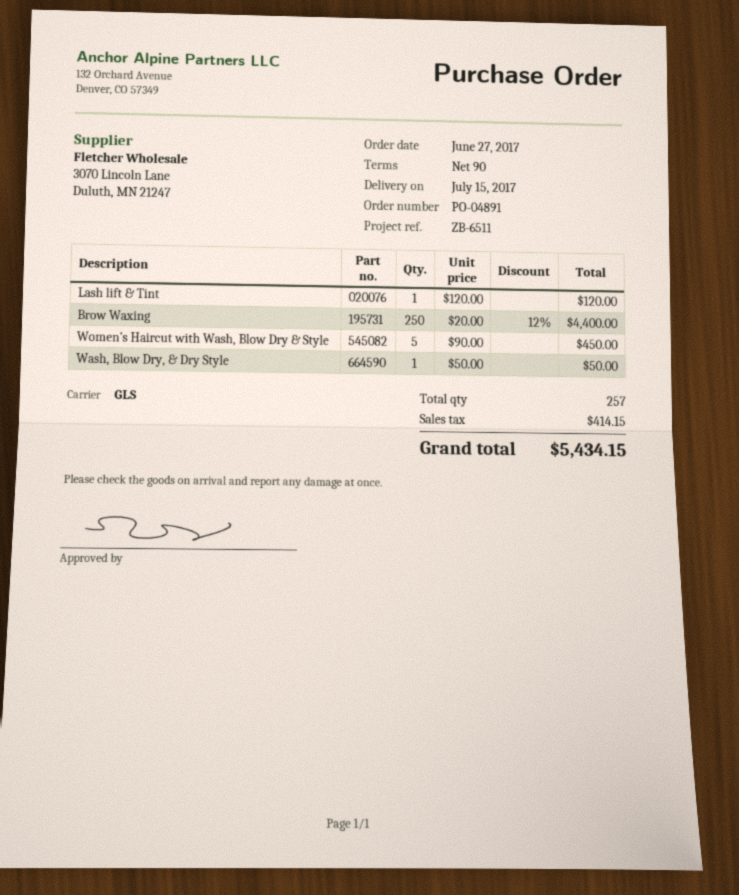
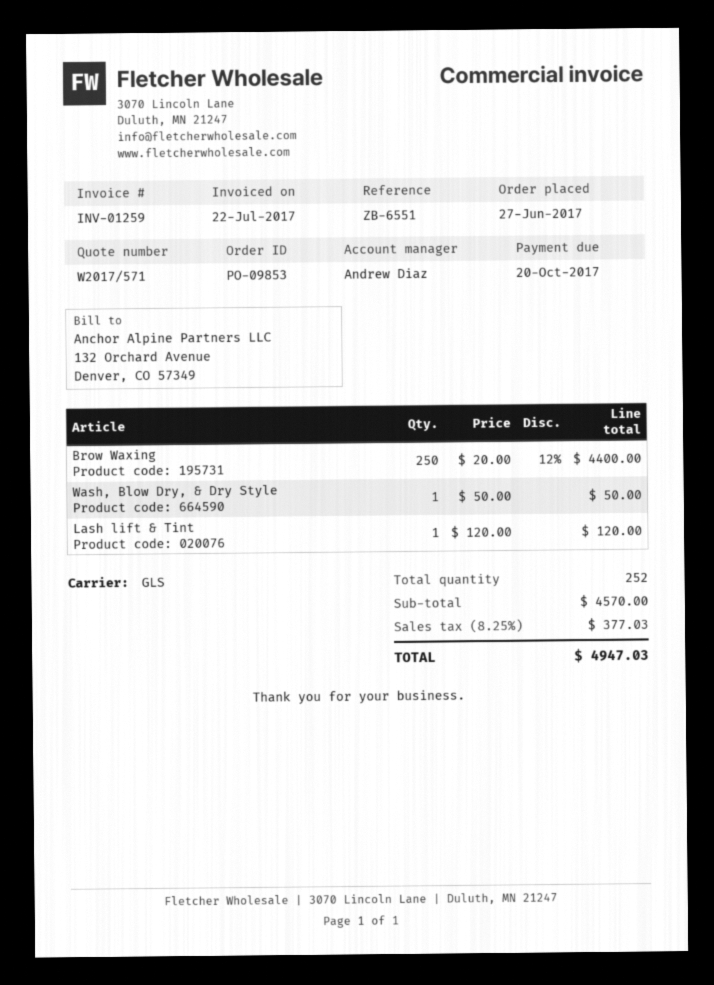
order number: PO-04891 -> PO-09853
reference: ZB-6511 -> ZB-6551
Women's Haircut with Wash, Blow Dry & Style: 5 x 90.00 = 450.00 -> none
total quantity: 257 -> 252
tax: 414.15 -> 377.03
total: 5434.15 -> 4947.03

